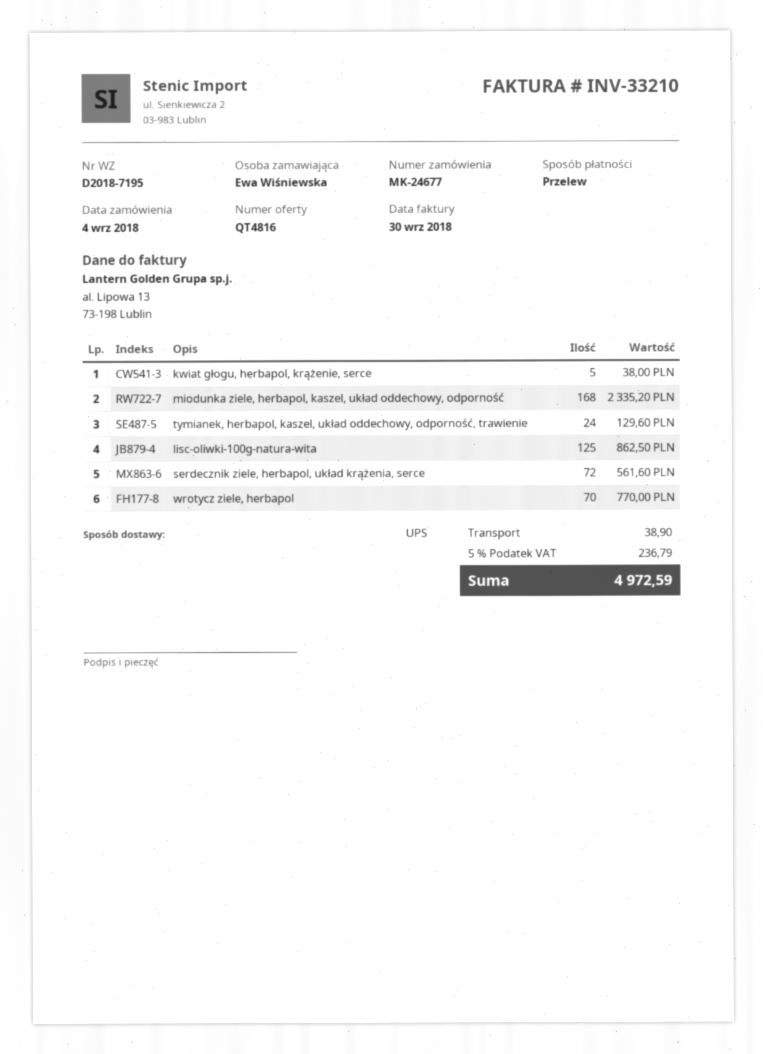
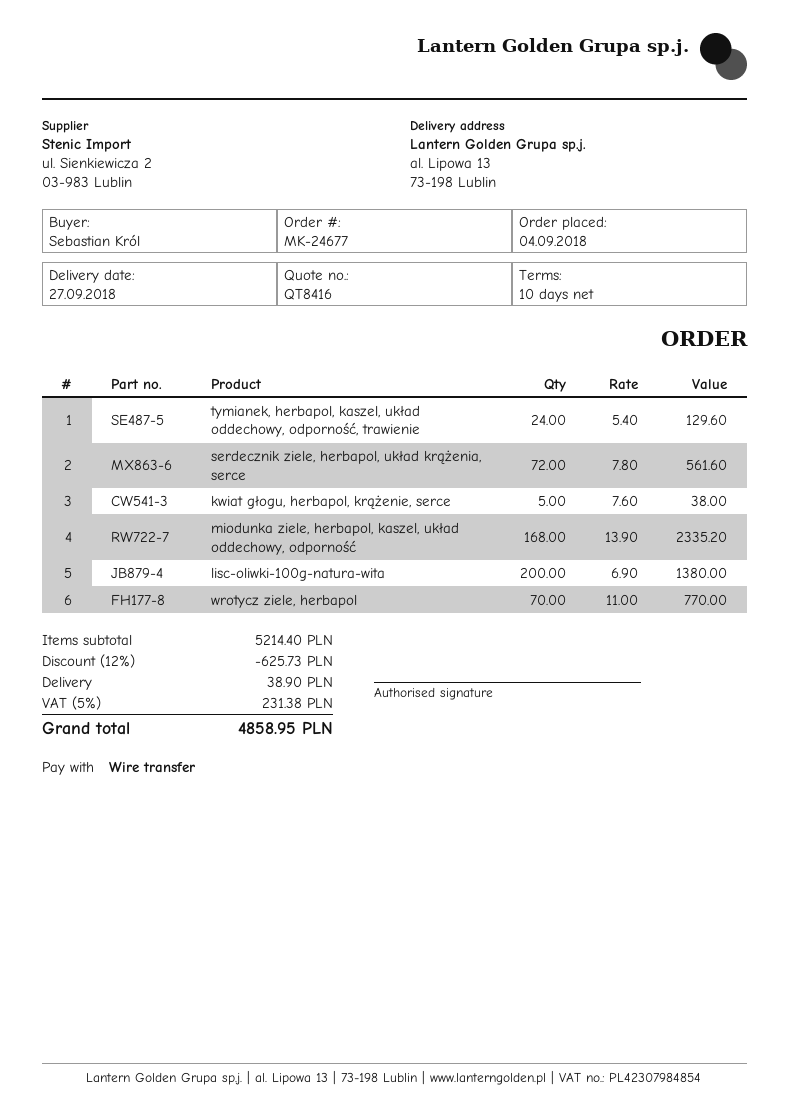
quote number: QT4816 -> QT8416
ordered by: Ewa Wiśniewska -> Sebastian Król
lisc-oliwki-100g-natura-wita: 125 for 862.50 -> 200 for 1380.00
discount: none -> 12% = 625.73
tax: 5% = 236.79 -> 5% = 231.38
total: 4972.59 -> 4858.95

